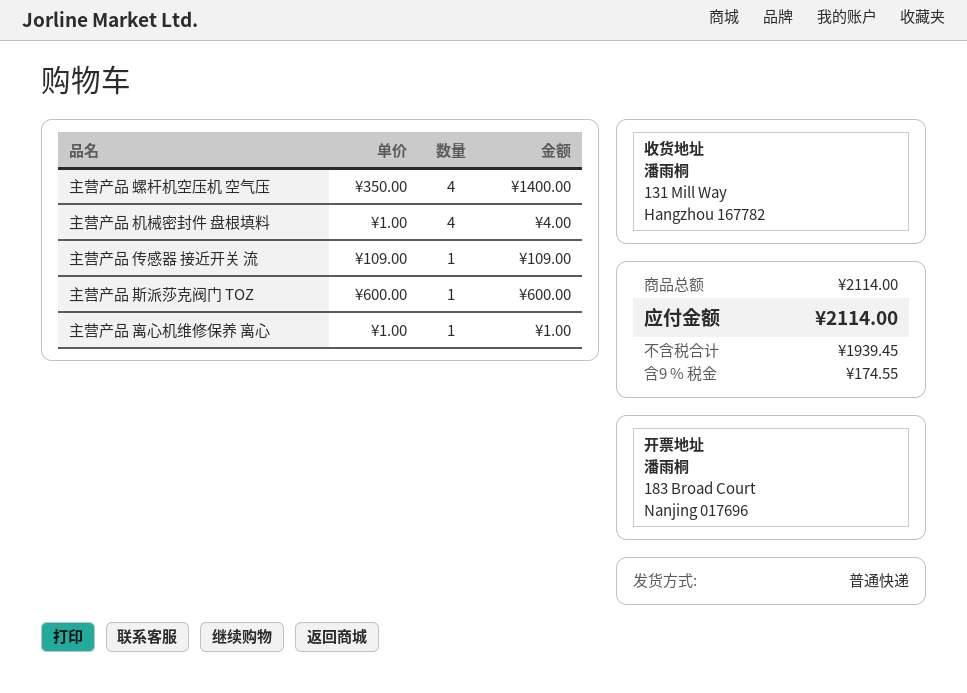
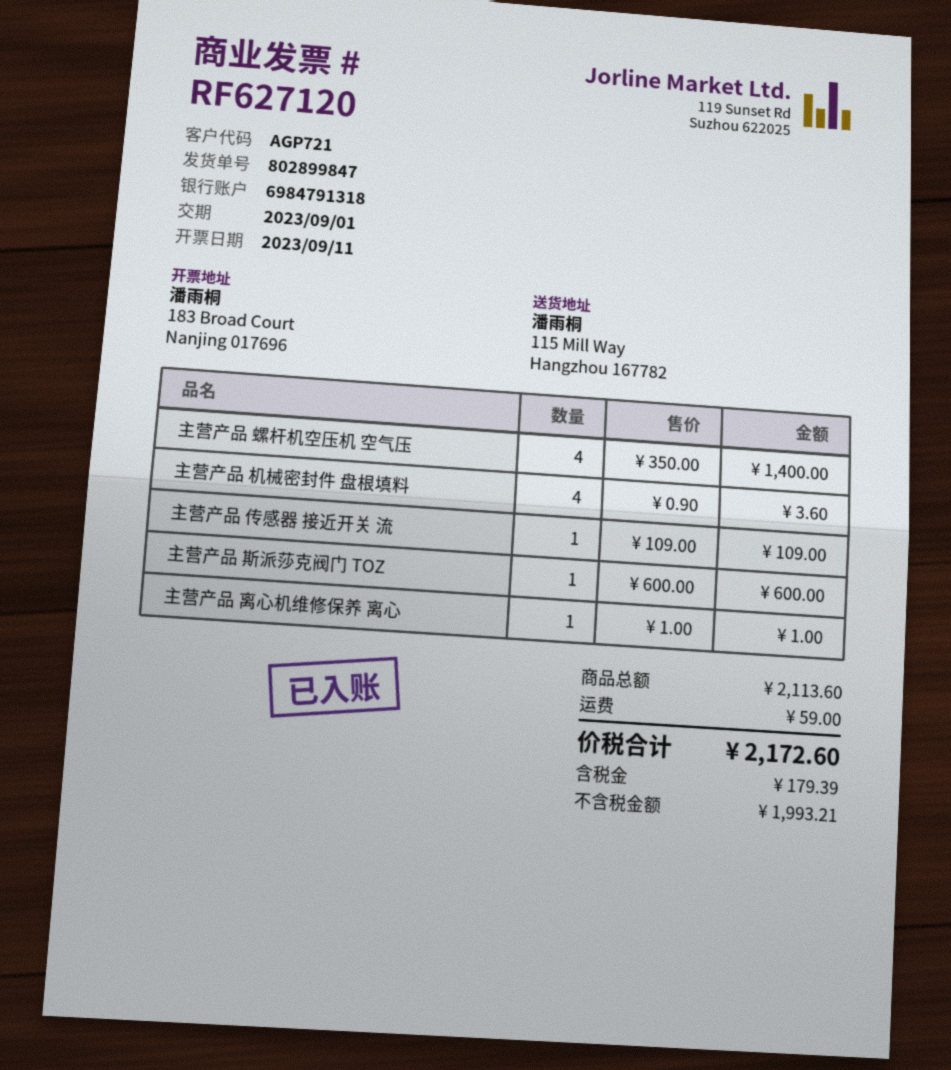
ship to: 131 Mill Way, Hangzhou 167782 -> 115 Mill Way, Hangzhou 167782
主营产品 机械密封件 盘根填料: 4 x 1.00 = 4.00 -> 4 x 0.90 = 3.60
subtotal: 2114.00 -> 2113.60
shipping: none -> 59.00
net: 1939.45 -> 1993.21
tax: 174.55 -> 179.39
total: 2114.00 -> 2172.60

